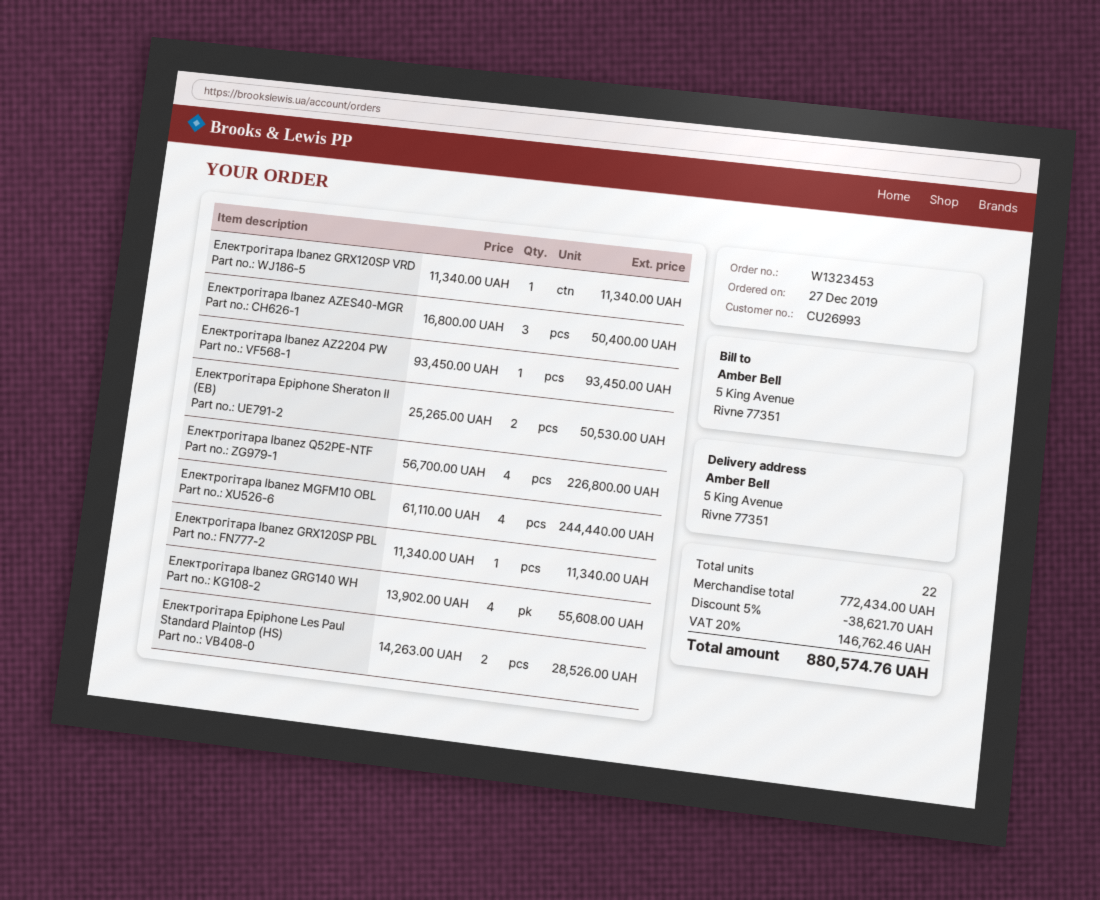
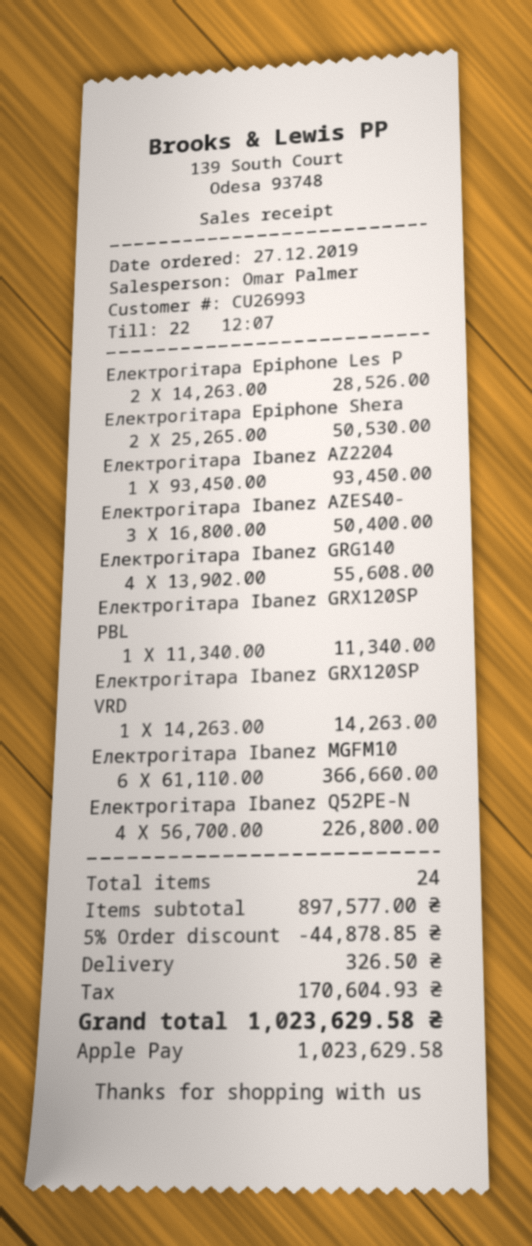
Електрогітара Ibanez GRX120SP VRD: 1 x 11340.00 = 11340.00 -> 1 x 14263.00 = 14263.00
Електрогітара Ibanez MGFM10 OBL: 4 x 61110.00 = 244440.00 -> 6 x 61110.00 = 366660.00
total quantity: 22 -> 24
subtotal: 772434.00 -> 897577.00
discount: 5% = 38621.70 -> 5% = 44878.85
shipping: none -> 326.50
tax: 146762.46 -> 170604.93
total: 880574.76 -> 1023629.58

